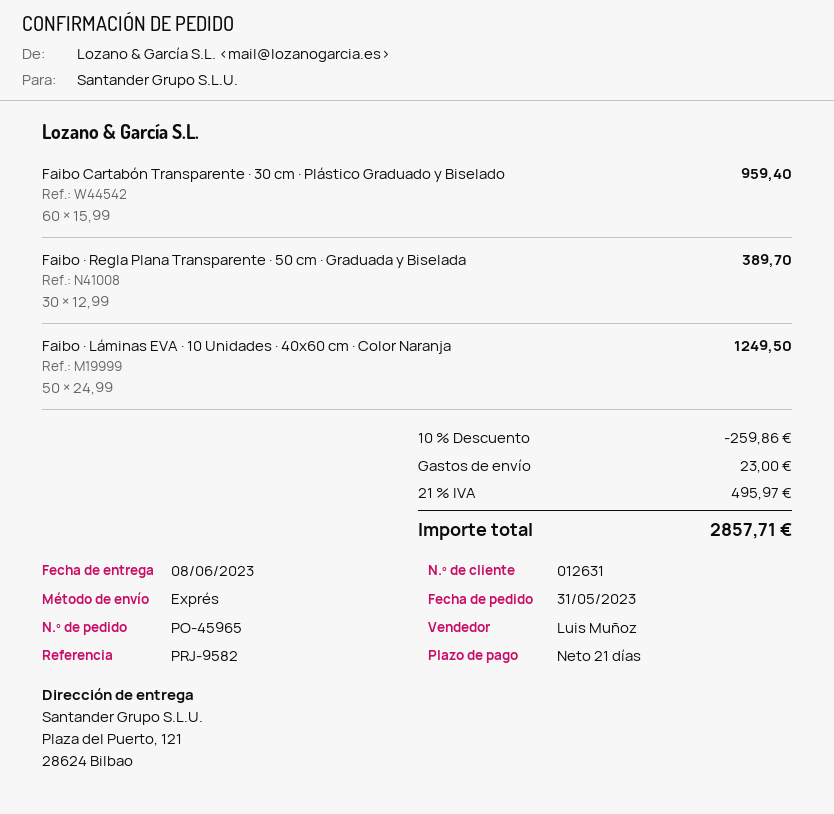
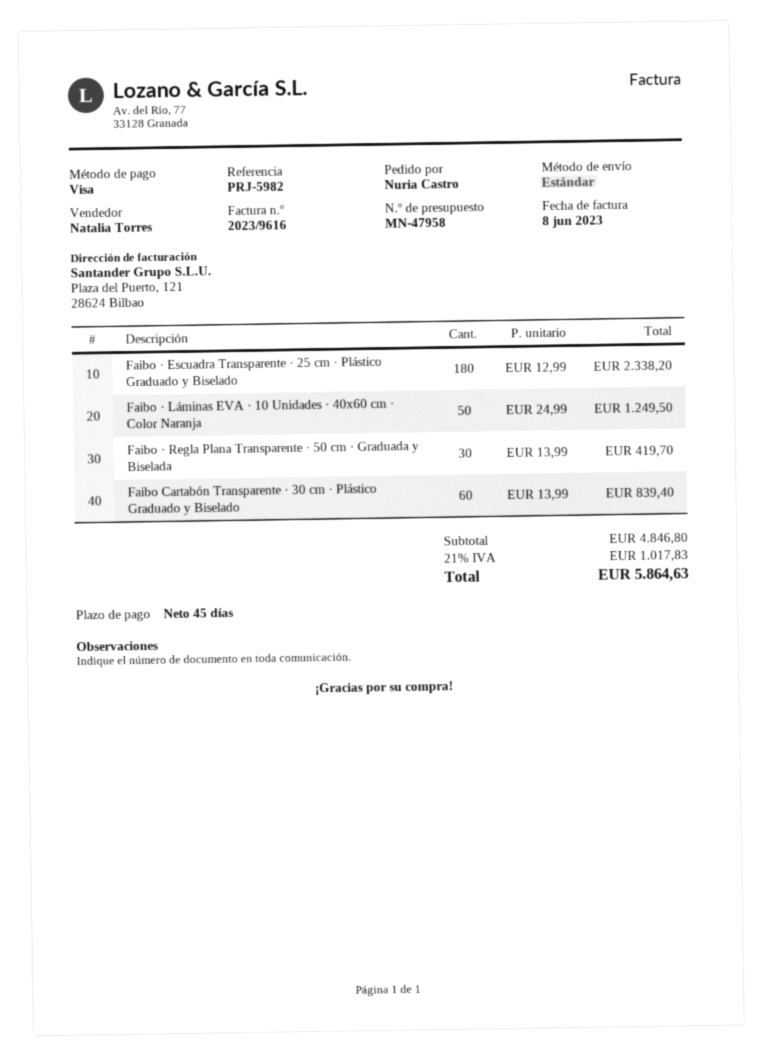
payment terms: 21 days -> 45 days
reference: PRJ-9582 -> PRJ-5982
sales rep: Luis Muñoz -> Natalia Torres
shipping method: express -> standard
Faibo Cartabón Transparente · 30 cm · Plástico Graduado y Biselado: 60 x 15.99 = 959.40 -> 60 x 13.99 = 839.40
Faibo · Regla Plana Transparente · 50 cm · Graduada y Biselada: 30 x 12.99 = 389.70 -> 30 x 13.99 = 419.70
Faibo · Escuadra Transparente · 25 cm · Plástico Graduado y Biselado: none -> 180 x 12.99 = 2338.20
discount: 10% = 259.86 -> none
shipping: 23.00 -> none
tax: 21% = 495.97 -> 21% = 1017.83
total: 2857.71 -> 5864.63

